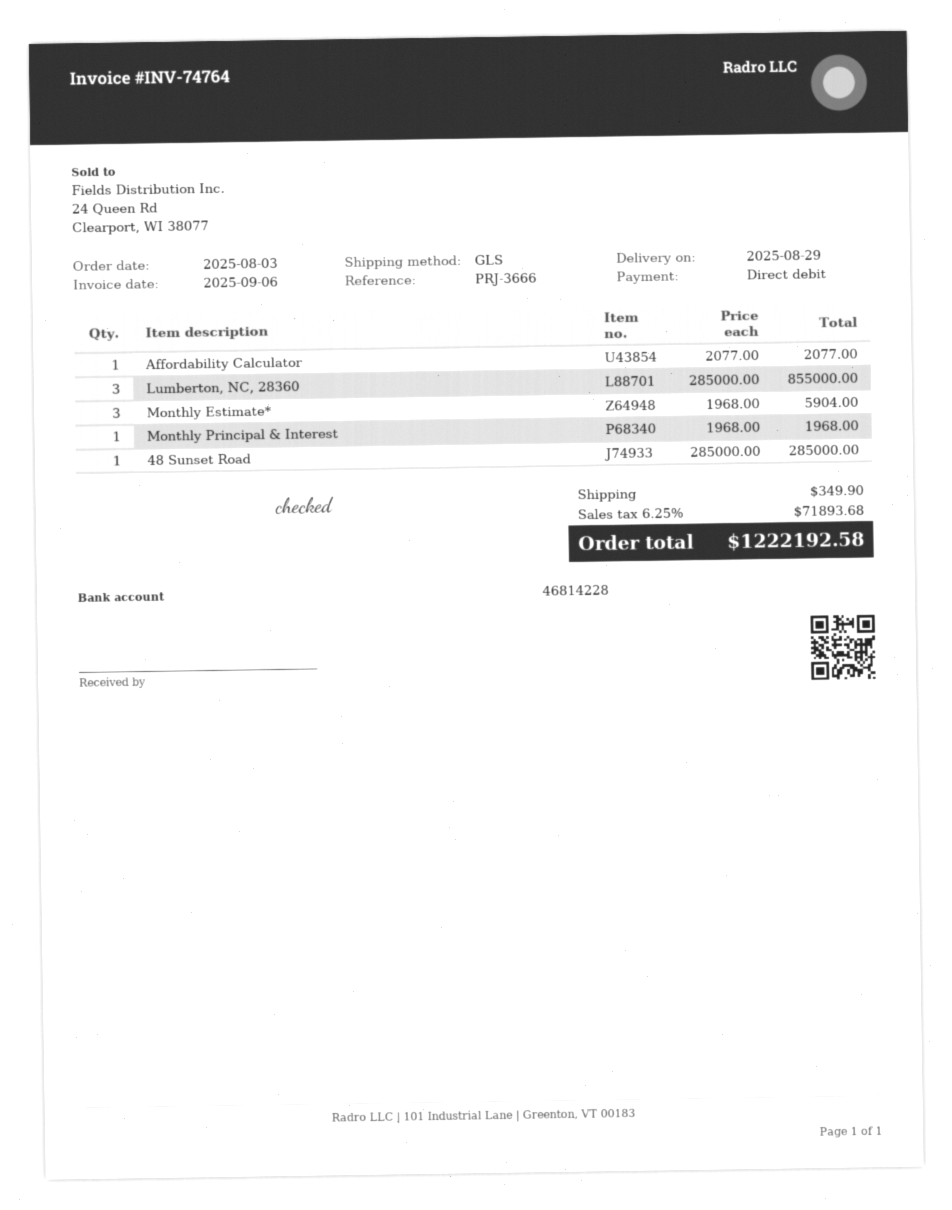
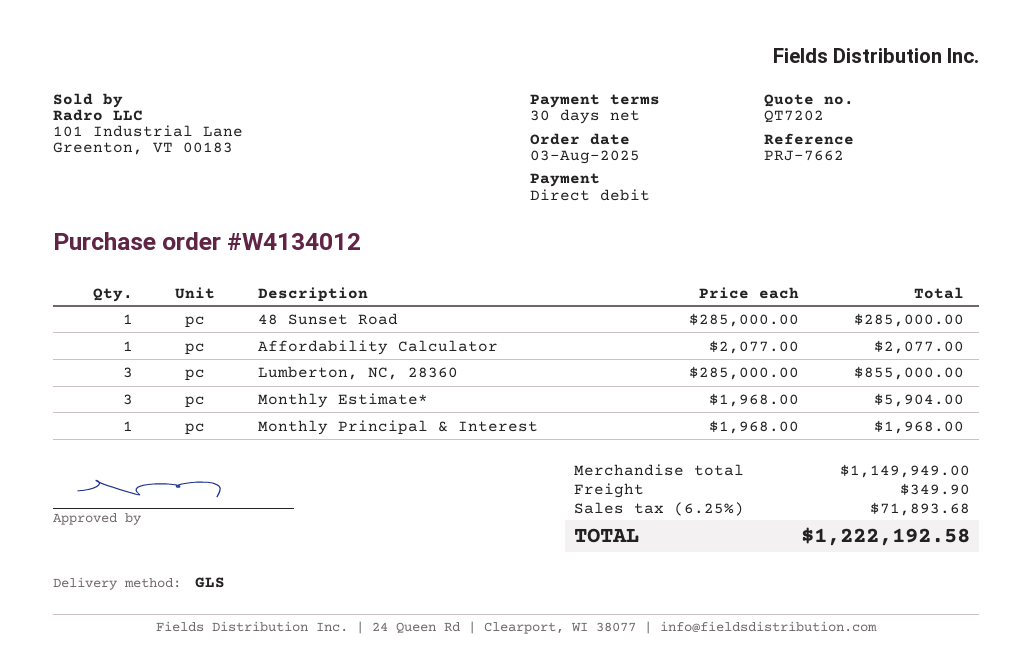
reference: PRJ-3666 -> PRJ-7662

